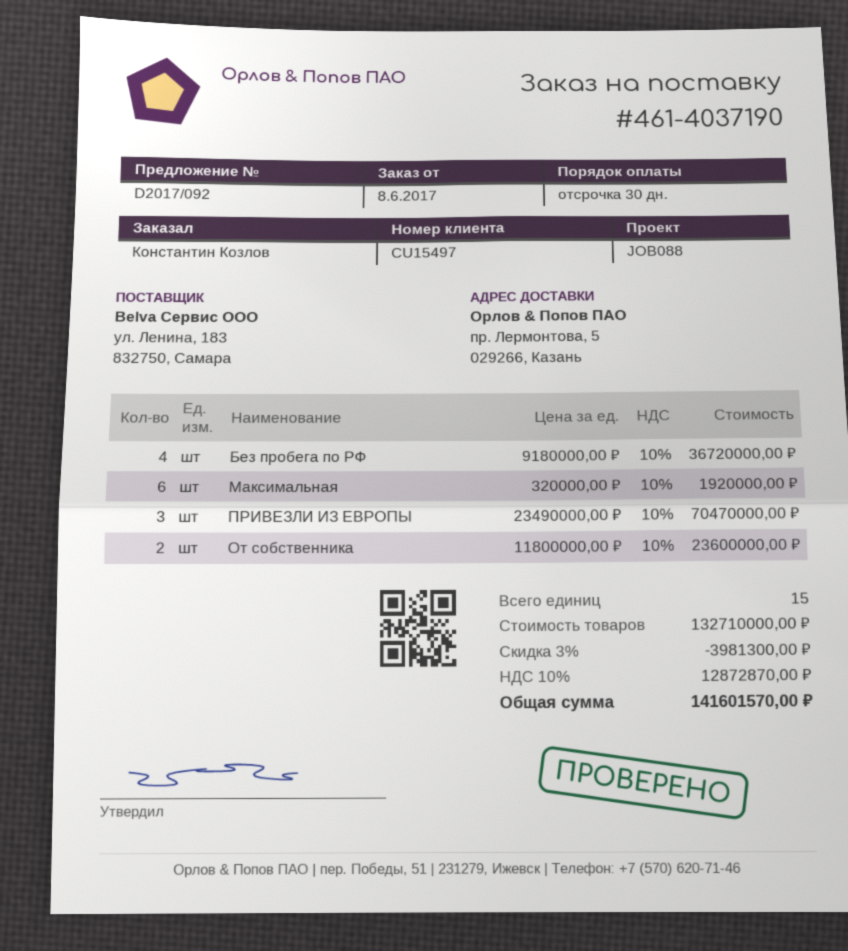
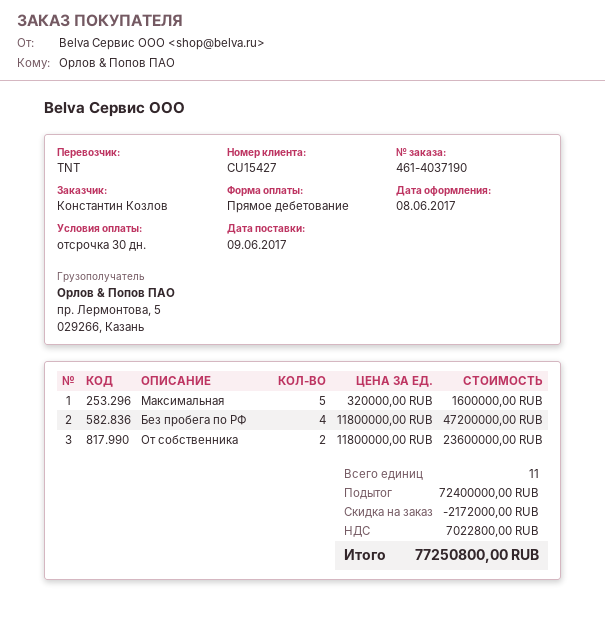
customer number: CU15497 -> CU15427
Без пробега по РФ: 4 x 9180000.00 = 36720000.00 -> 4 x 11800000.00 = 47200000.00
Максимальная: 6 x 320000.00 = 1920000.00 -> 5 x 320000.00 = 1600000.00
ПРИВЕЗЛИ ИЗ ЕВРОПЫ: 3 x 23490000.00 = 70470000.00 -> none
total quantity: 15 -> 11
subtotal: 132710000.00 -> 72400000.00
discount: 3981300.00 -> 2172000.00
tax: 12872870.00 -> 7022800.00
total: 141601570.00 -> 77250800.00

